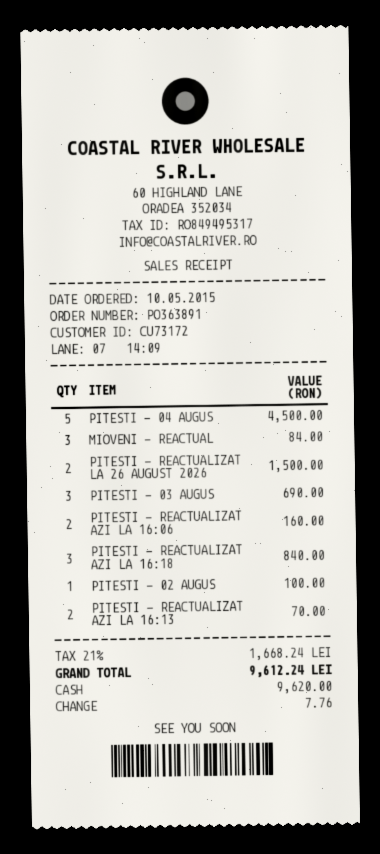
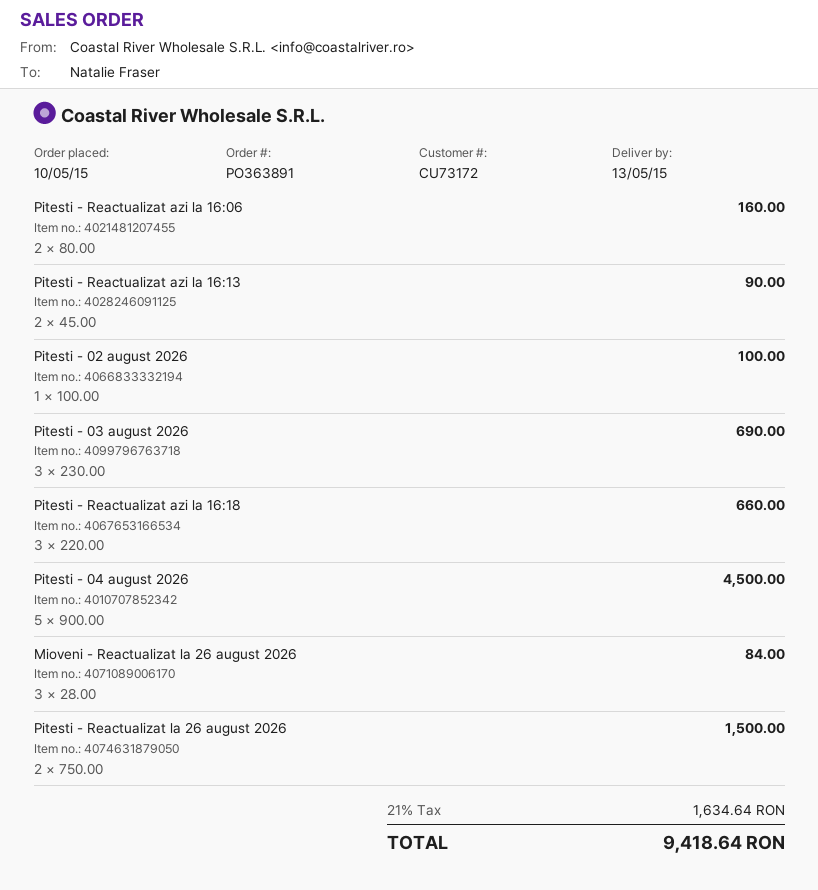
PITESTI - REACTUALIZAT AZI LA 16:18: 3 for 840.00 -> 3 for 660.00
PITESTI - REACTUALIZAT AZI LA 16:13: 2 for 70.00 -> 2 for 90.00
tax: 21% = 1668.24 -> 21% = 1634.64
total: 9612.24 -> 9418.64

